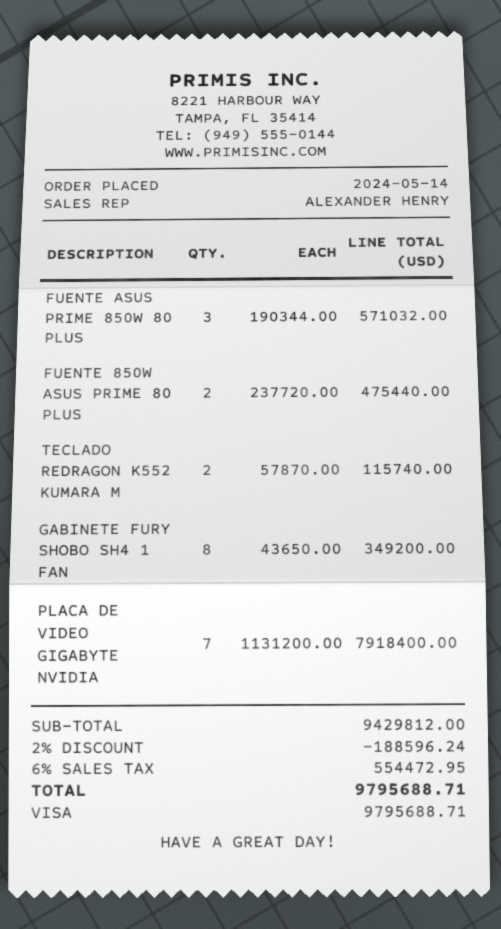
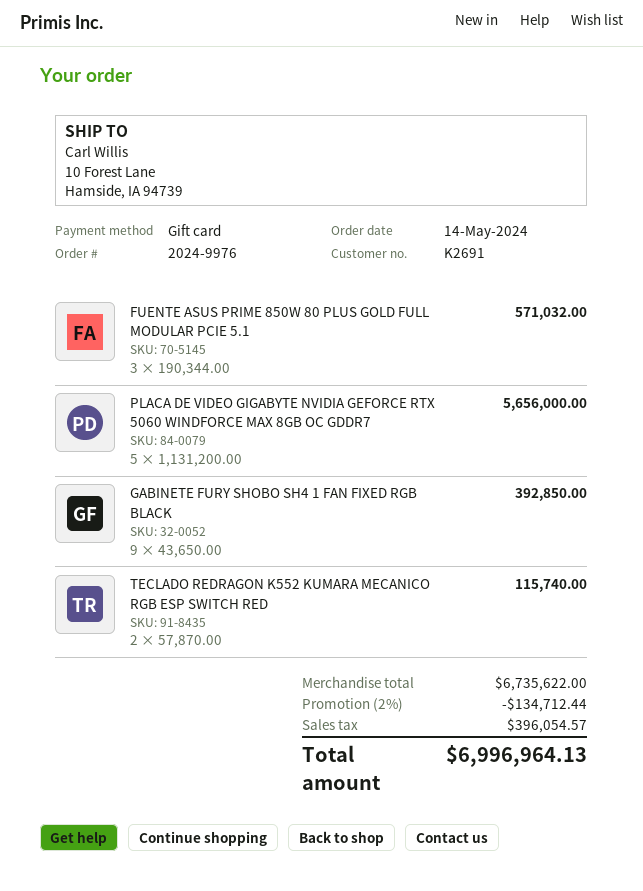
payment method: Visa -> gift card
FUENTE 850W ASUS PRIME 80 PLUS: 2 x 237720.00 = 475440.00 -> none
GABINETE FURY SHOBO SH4 1 FAN: 8 x 43650.00 = 349200.00 -> 9 x 43650.00 = 392850.00
PLACA DE VIDEO GIGABYTE NVIDIA: 7 x 1131200.00 = 7918400.00 -> 5 x 1131200.00 = 5656000.00
subtotal: 9429812.00 -> 6735622.00
discount: 2% = 188596.24 -> 2% = 134712.44
tax: 554472.95 -> 396054.57
total: 9795688.71 -> 6996964.13

